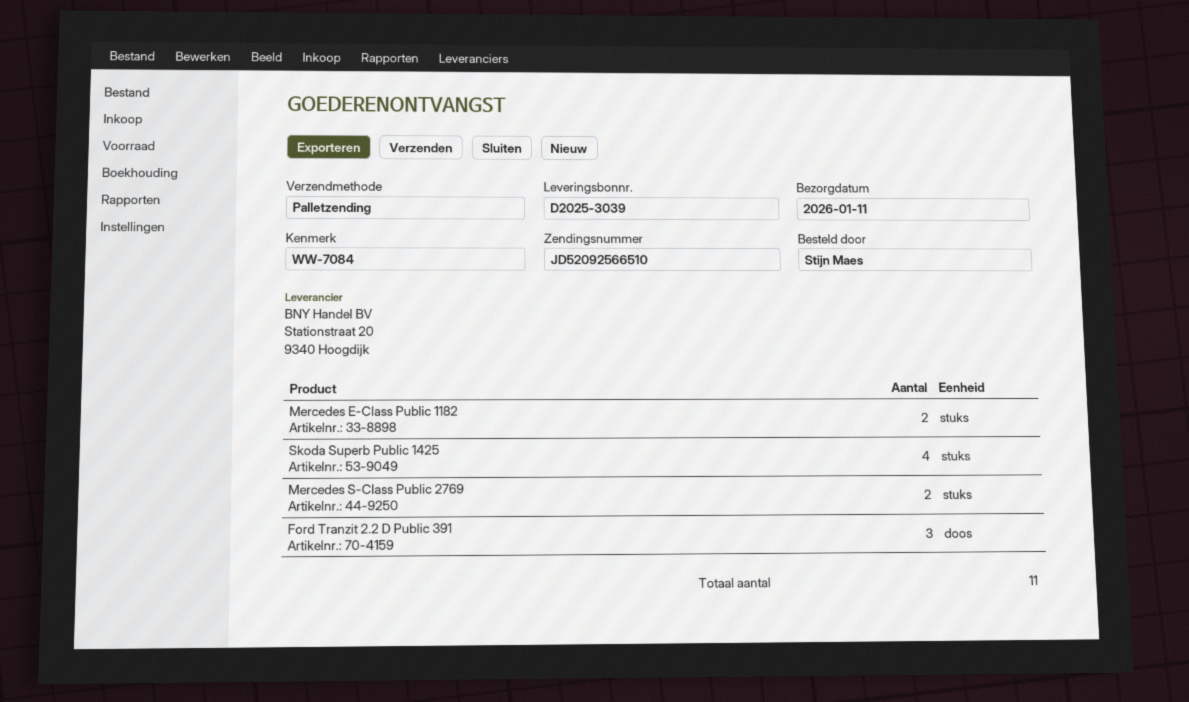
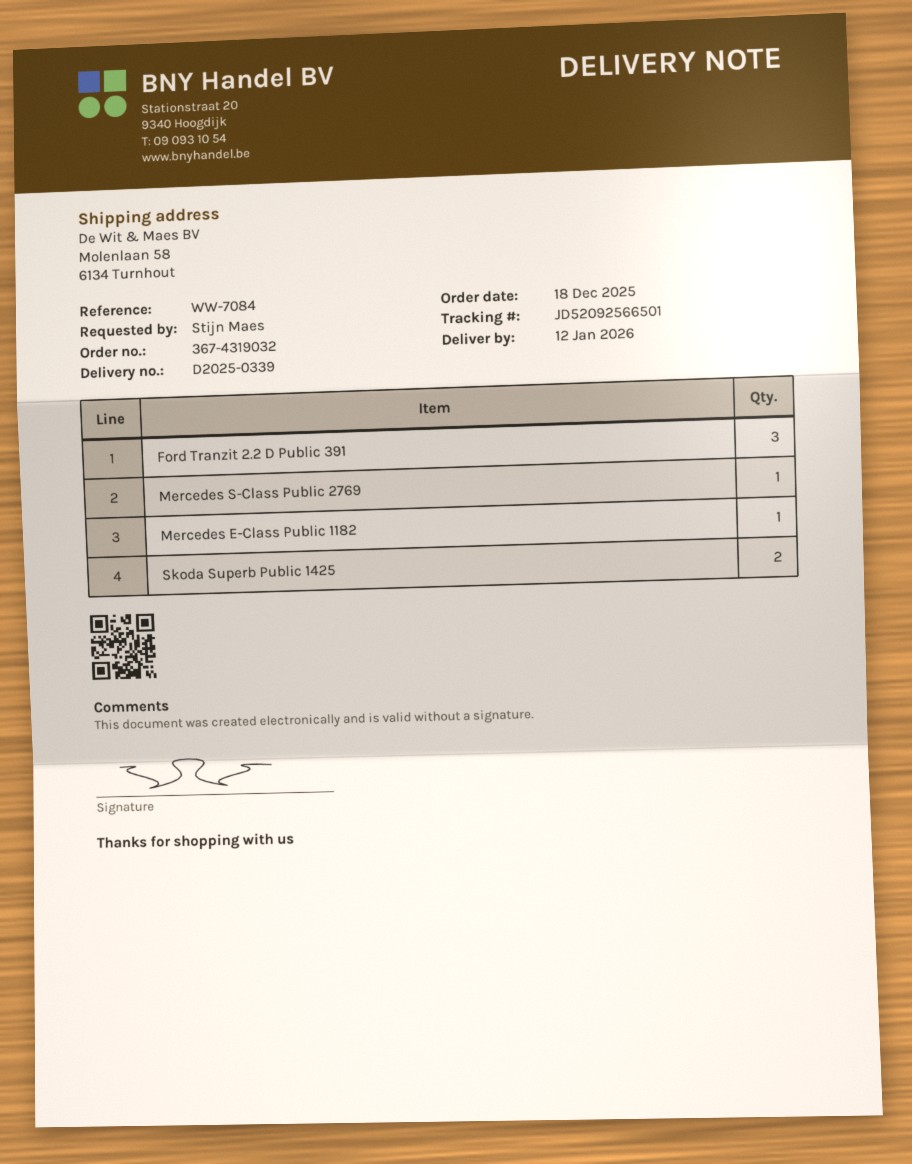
delivery note number: D2025-3039 -> D2025-0339
delivery date: 2026-01-11 -> 2026-01-12
tracking number: JD52092566510 -> JD52092566501
Mercedes E-Class Public 1182: 2 -> 1
Skoda Superb Public 1425: 4 -> 2
Mercedes S-Class Public 2769: 2 -> 1

